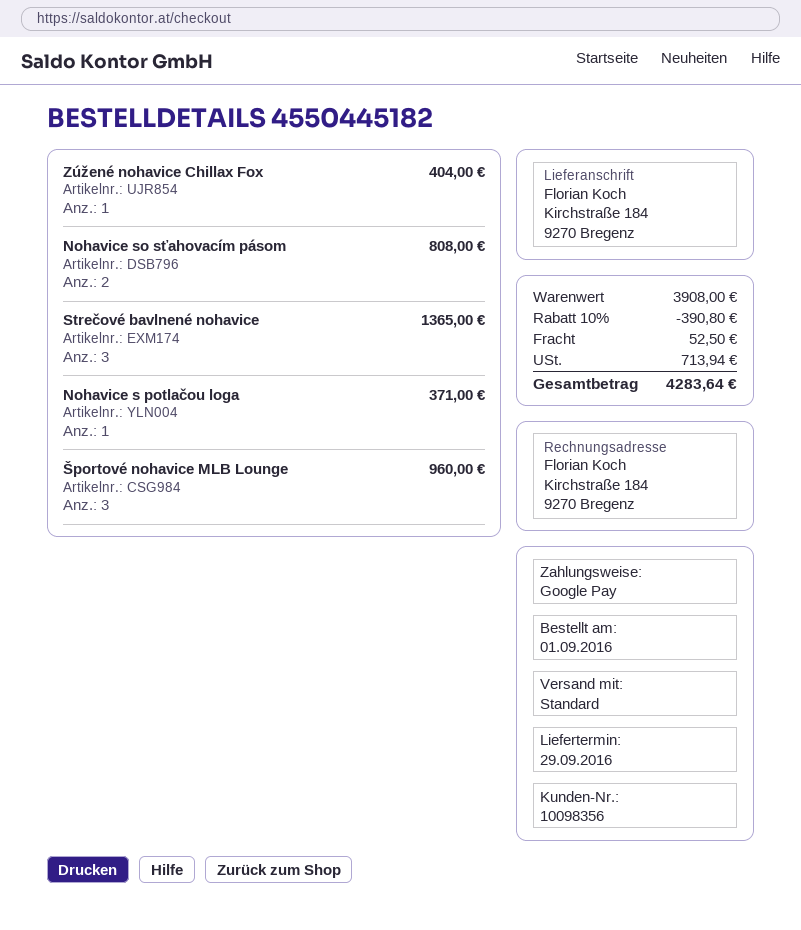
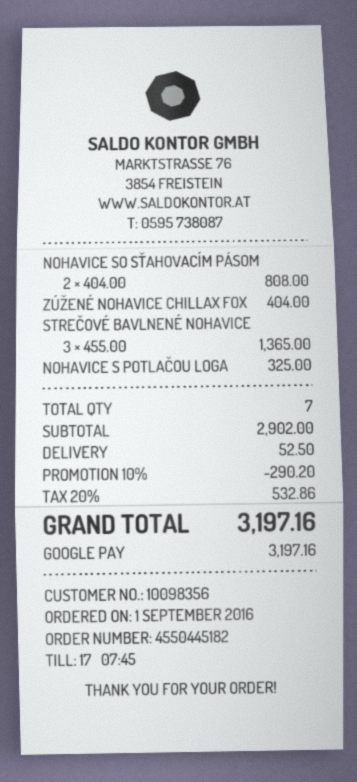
Nohavice s potlačou loga: 1 for 371.00 -> 1 for 325.00
Športové nohavice MLB Lounge: 3 for 960.00 -> none
subtotal: 3908.00 -> 2902.00
discount: 10% = 390.80 -> 10% = 290.20
tax: 713.94 -> 532.86
total: 4283.64 -> 3197.16

